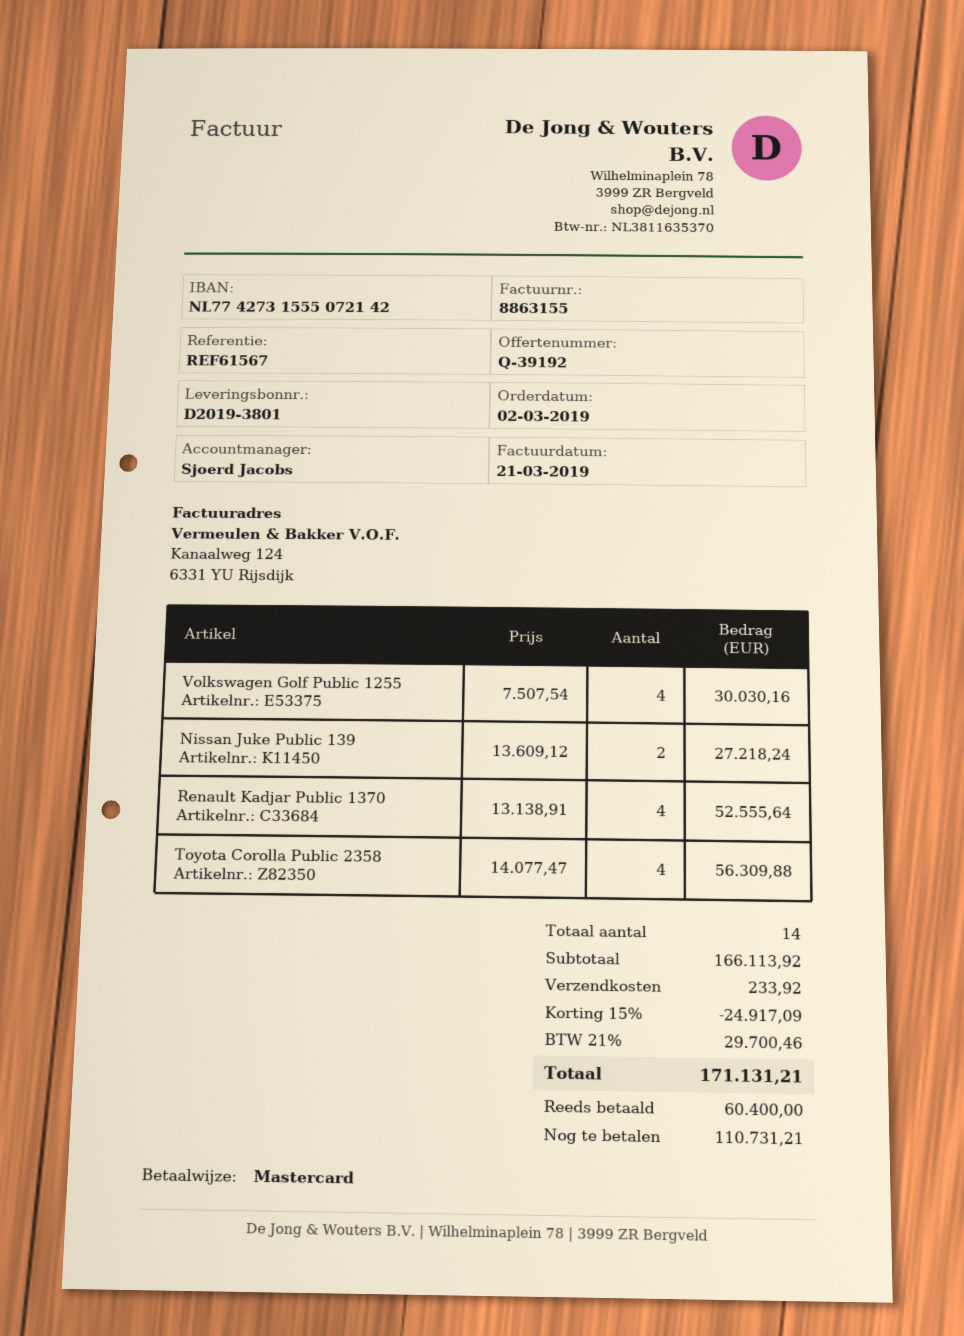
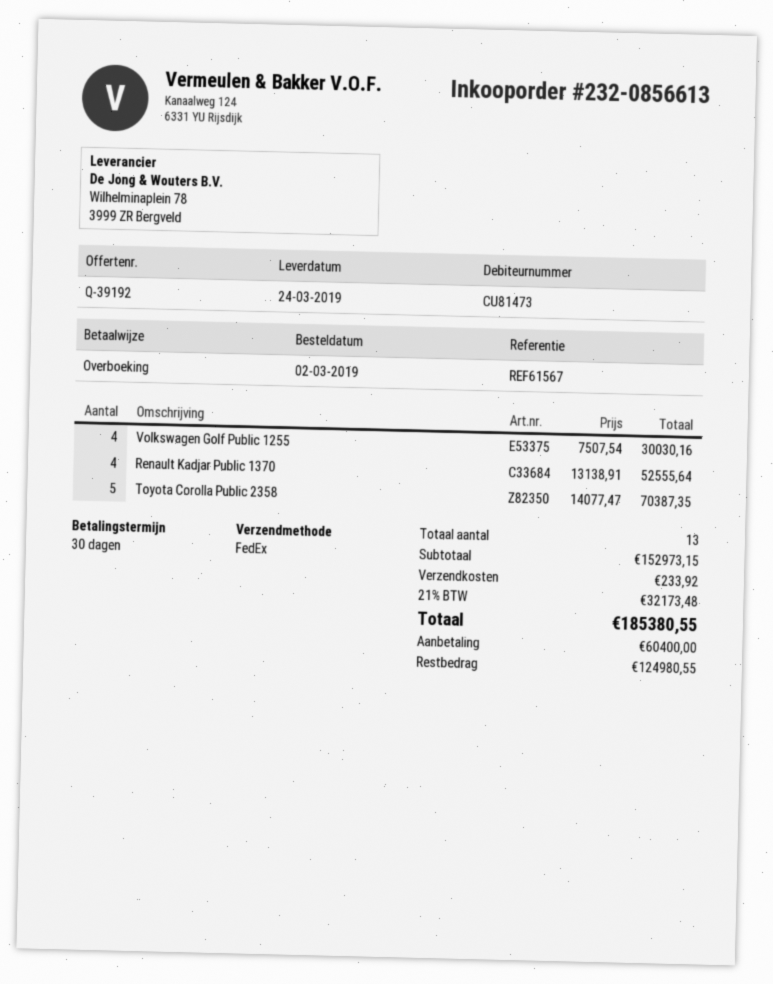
payment method: Mastercard -> bank transfer
Nissan Juke Public 139: 2 x 13609.12 = 27218.24 -> none
Toyota Corolla Public 2358: 4 x 14077.47 = 56309.88 -> 5 x 14077.47 = 70387.35
total quantity: 14 -> 13
subtotal: 166113.92 -> 152973.15
discount: 15% = 24917.09 -> none
tax: 21% = 29700.46 -> 21% = 32173.48
total: 171131.21 -> 185380.55
balance: 110731.21 -> 124980.55

